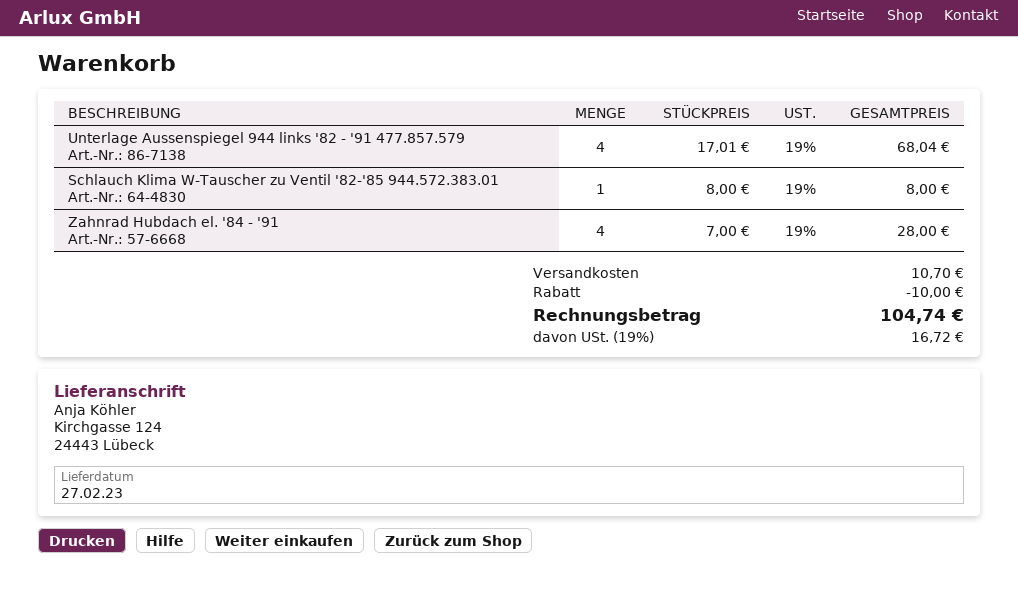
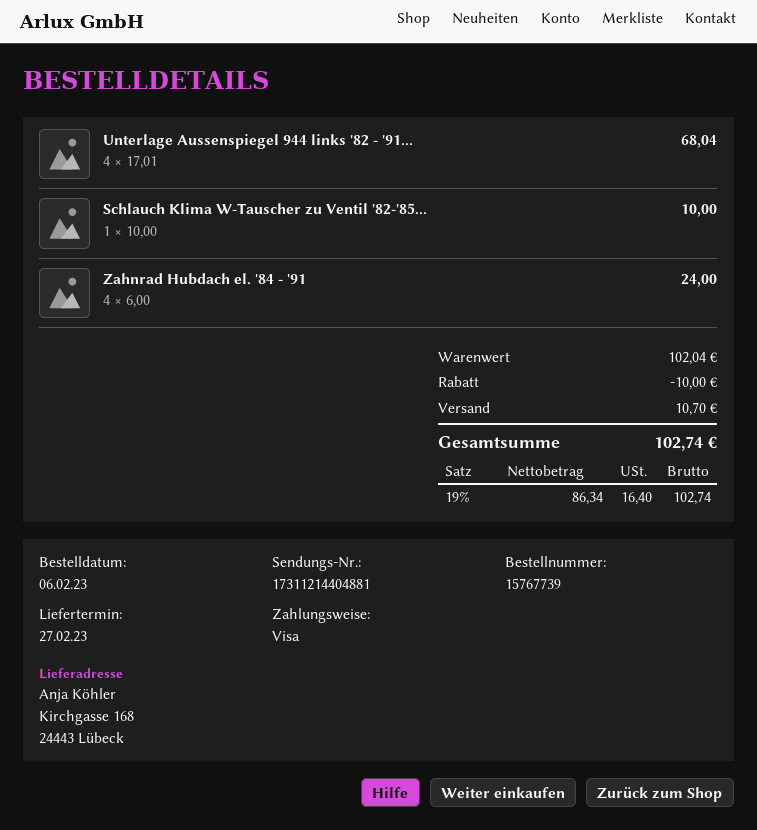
ship to: Kirchgasse 124, 24443 Lübeck -> Kirchgasse 168, 24443 Lübeck
Schlauch Klima W-Tauscher zu Ventil '82-'85 944.572.383.01: 1 x 8.00 = 8.00 -> 1 x 10.00 = 10.00
Zahnrad Hubdach el. '84 - '91: 4 x 7.00 = 28.00 -> 4 x 6.00 = 24.00
tax: 19% = 16.72 -> 19% = 16.40
total: 104.74 -> 102.74

